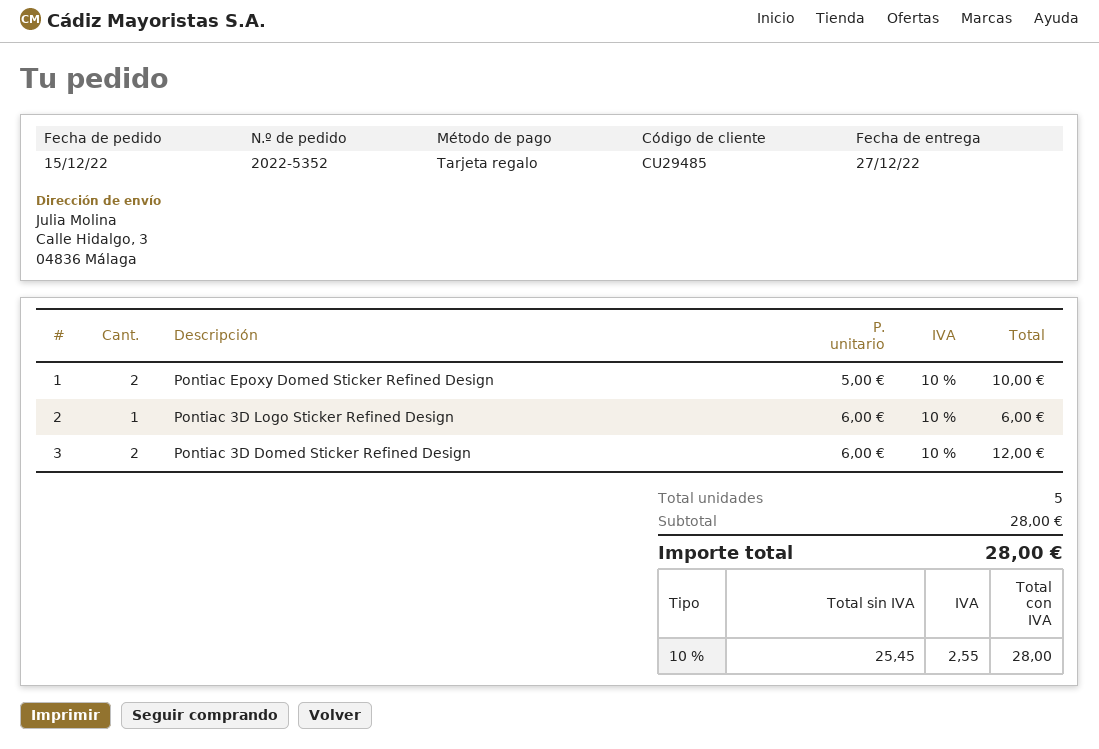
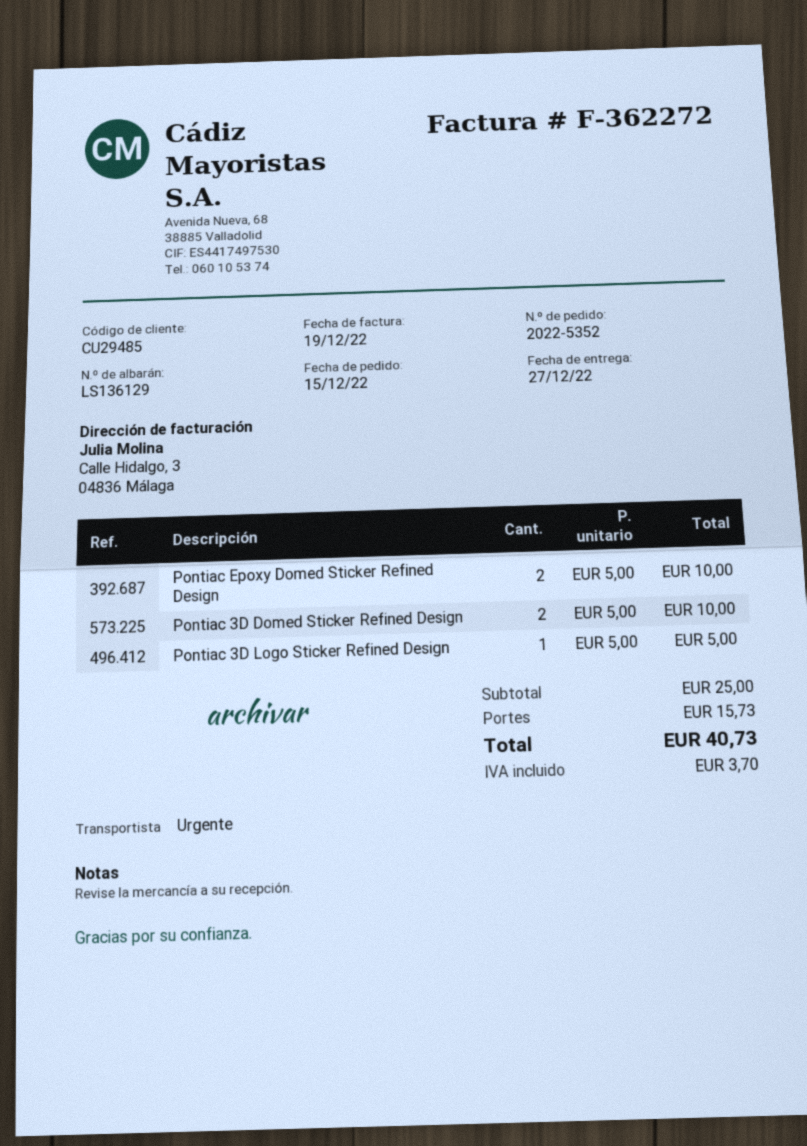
Pontiac 3D Logo Sticker Refined Design: 1 x 6.00 = 6.00 -> 1 x 5.00 = 5.00
Pontiac 3D Domed Sticker Refined Design: 2 x 6.00 = 12.00 -> 2 x 5.00 = 10.00
subtotal: 28.00 -> 25.00
shipping: none -> 15.73
tax: 2.55 -> 3.70
total: 28.00 -> 40.73

